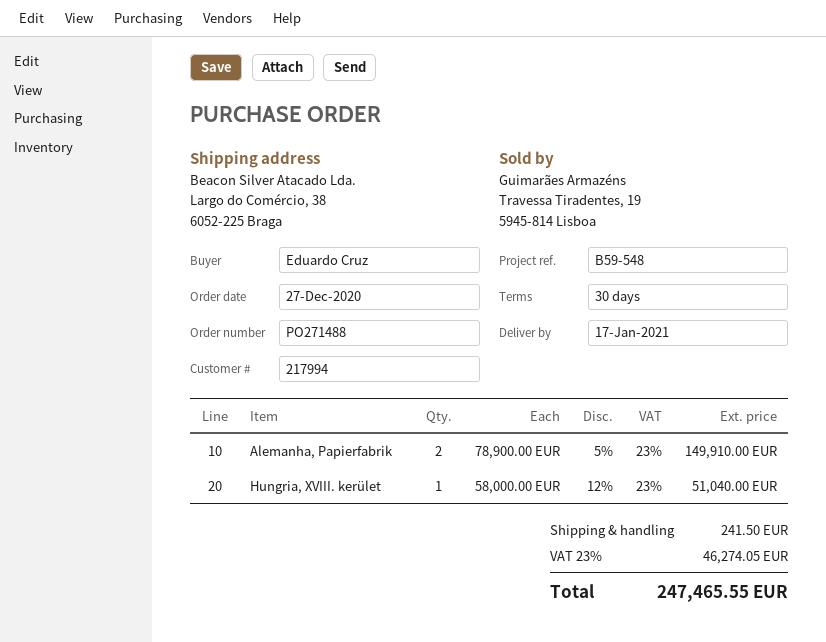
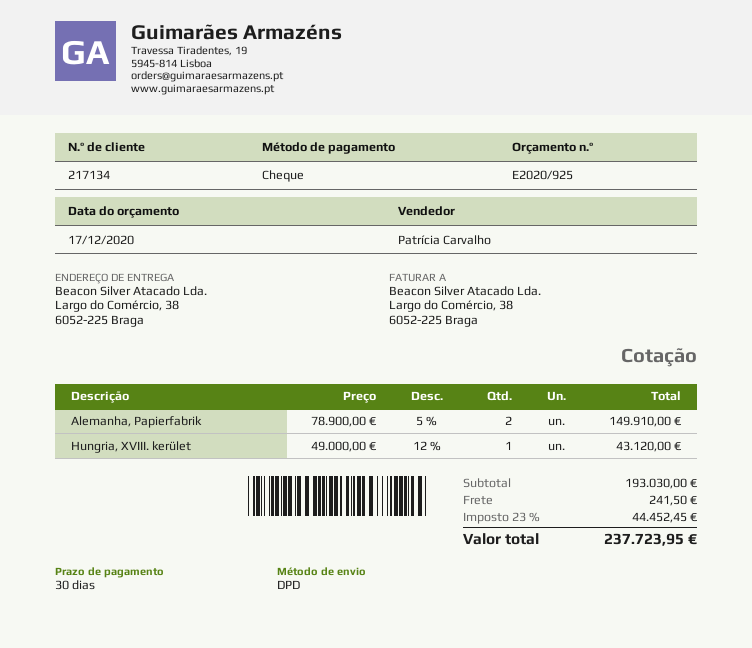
customer number: 217994 -> 217134
Hungria, XVIII. kerület: 1 x 58000.00 - 12% = 51040.00 -> 1 x 49000.00 - 12% = 43120.00
tax: 23% = 46274.05 -> 23% = 44452.45
total: 247465.55 -> 237723.95

